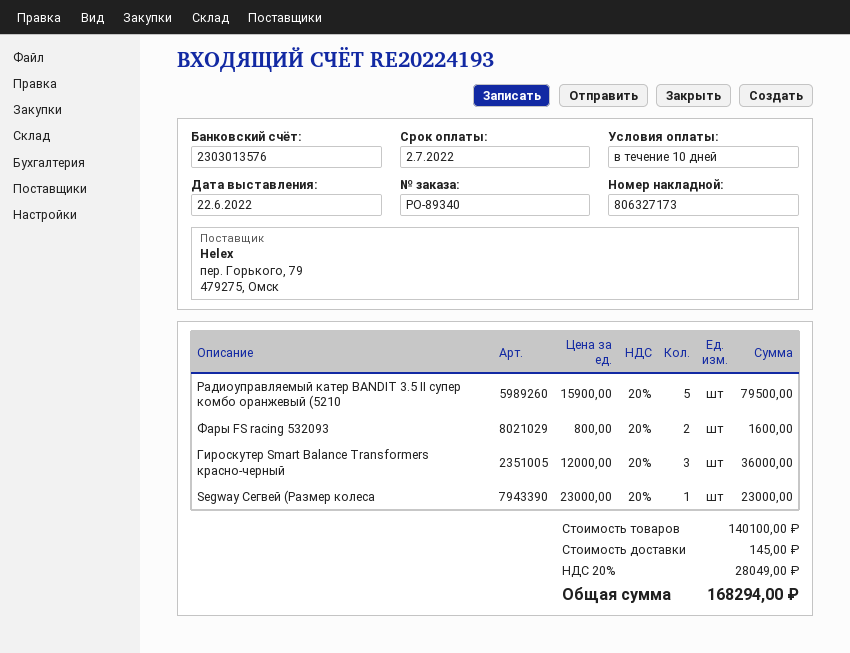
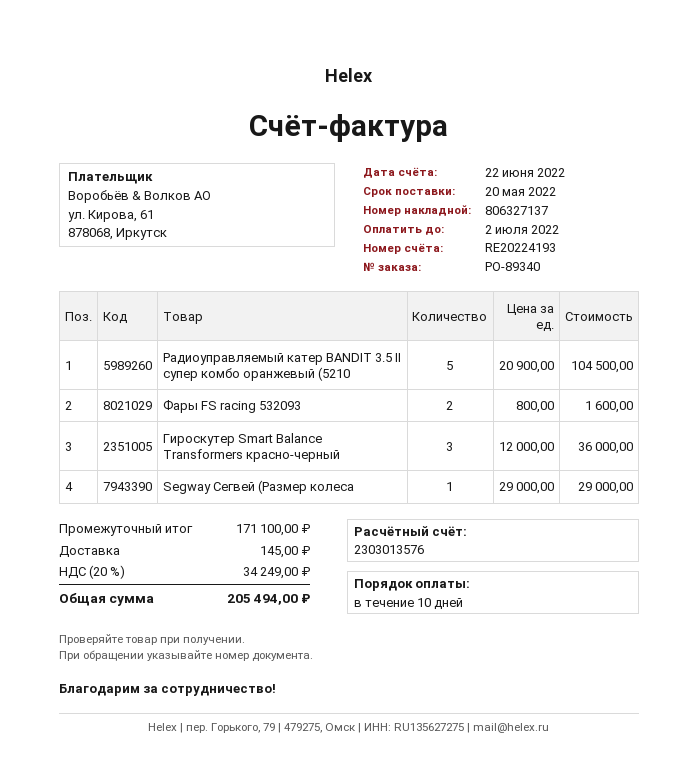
delivery note number: 806327173 -> 806327137
Радиоуправляемый катер BANDIT 3.5 II супер комбо оранжевый (5210: 5 x 15900.00 = 79500.00 -> 5 x 20900.00 = 104500.00
Segway Сегвей (Размер колеса: 1 x 23000.00 = 23000.00 -> 1 x 29000.00 = 29000.00
subtotal: 140100.00 -> 171100.00
tax: 20% = 28049.00 -> 20% = 34249.00
total: 168294.00 -> 205494.00

